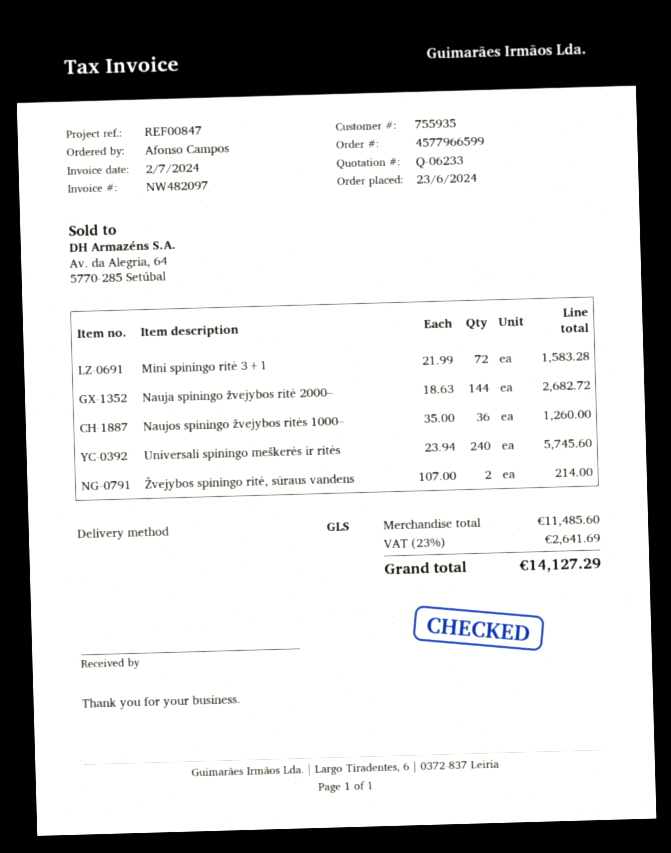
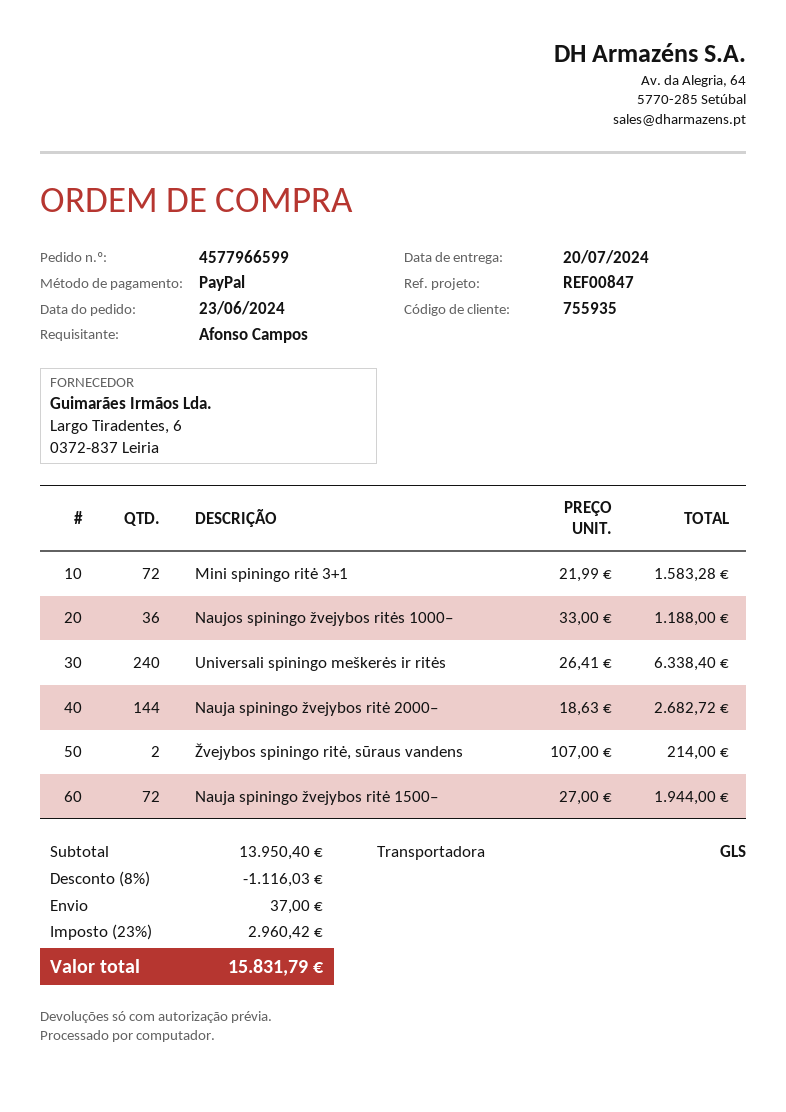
Naujos spiningo žvejybos ritės 1000–: 36 x 35.00 = 1260.00 -> 36 x 33.00 = 1188.00
Universali spiningo meškerės ir ritės: 240 x 23.94 = 5745.60 -> 240 x 26.41 = 6338.40
Nauja spiningo žvejybos ritė 1500–: none -> 72 x 27.00 = 1944.00
subtotal: 11485.60 -> 13950.40
discount: none -> 8% = 1116.03
shipping: none -> 37.00
tax: 23% = 2641.69 -> 23% = 2960.42
total: 14127.29 -> 15831.79

